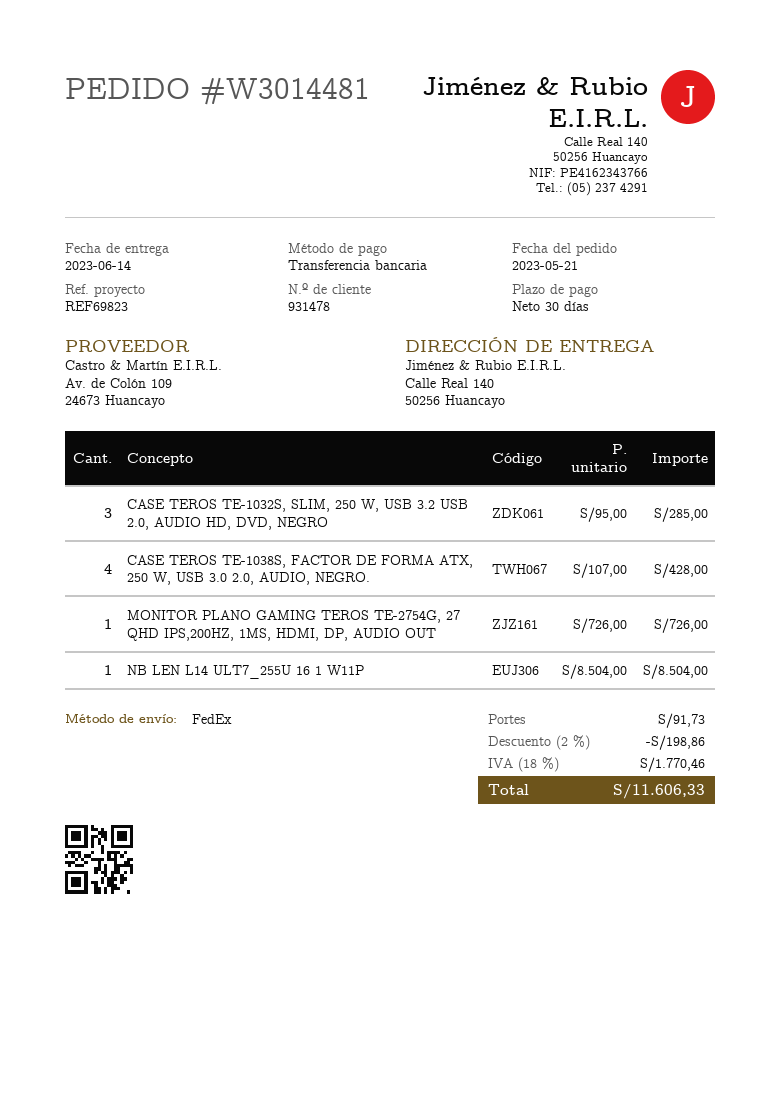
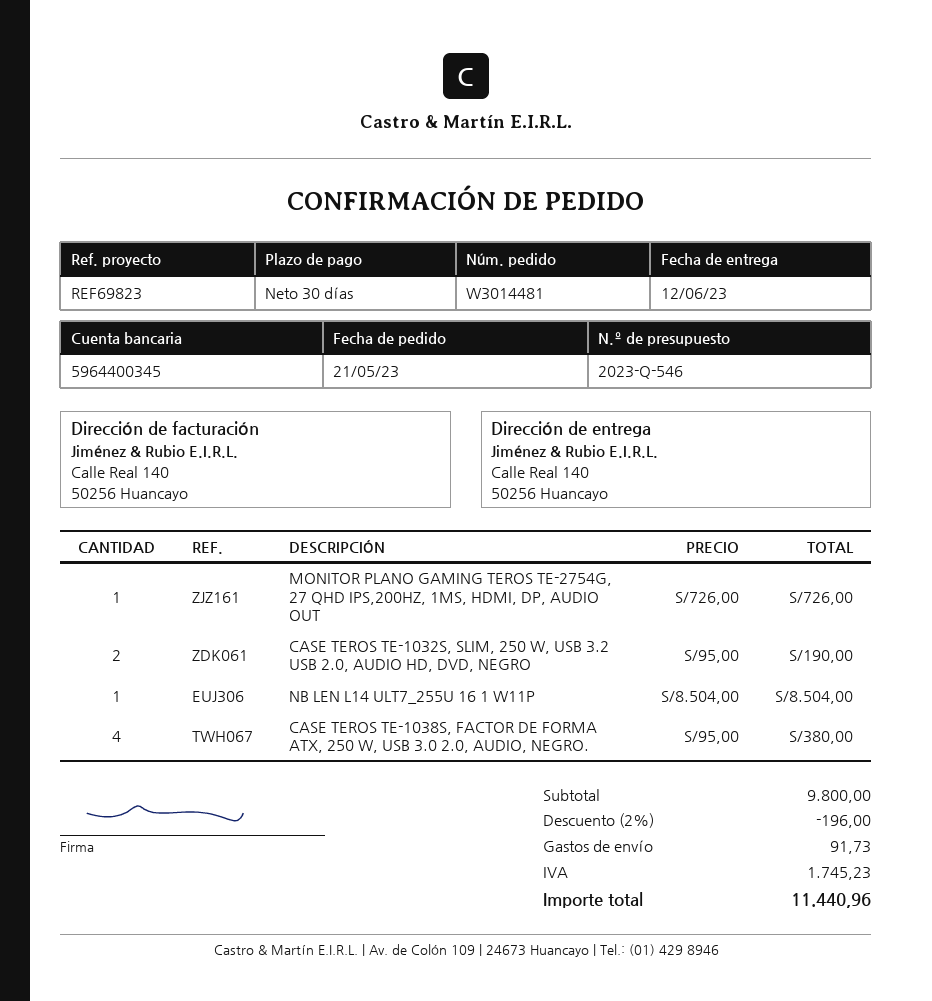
delivery date: 2023-06-14 -> 2023-06-12
CASE TEROS TE-1032S, SLIM, 250 W, USB 3.2 USB 2.0, AUDIO HD, DVD, NEGRO: 3 x 95.00 = 285.00 -> 2 x 95.00 = 190.00
CASE TEROS TE-1038S, FACTOR DE FORMA ATX, 250 W, USB 3.0 2.0, AUDIO, NEGRO.: 4 x 107.00 = 428.00 -> 4 x 95.00 = 380.00
discount: 2% = 198.86 -> 2% = 196.00
tax: 1770.46 -> 1745.23
total: 11606.33 -> 11440.96

